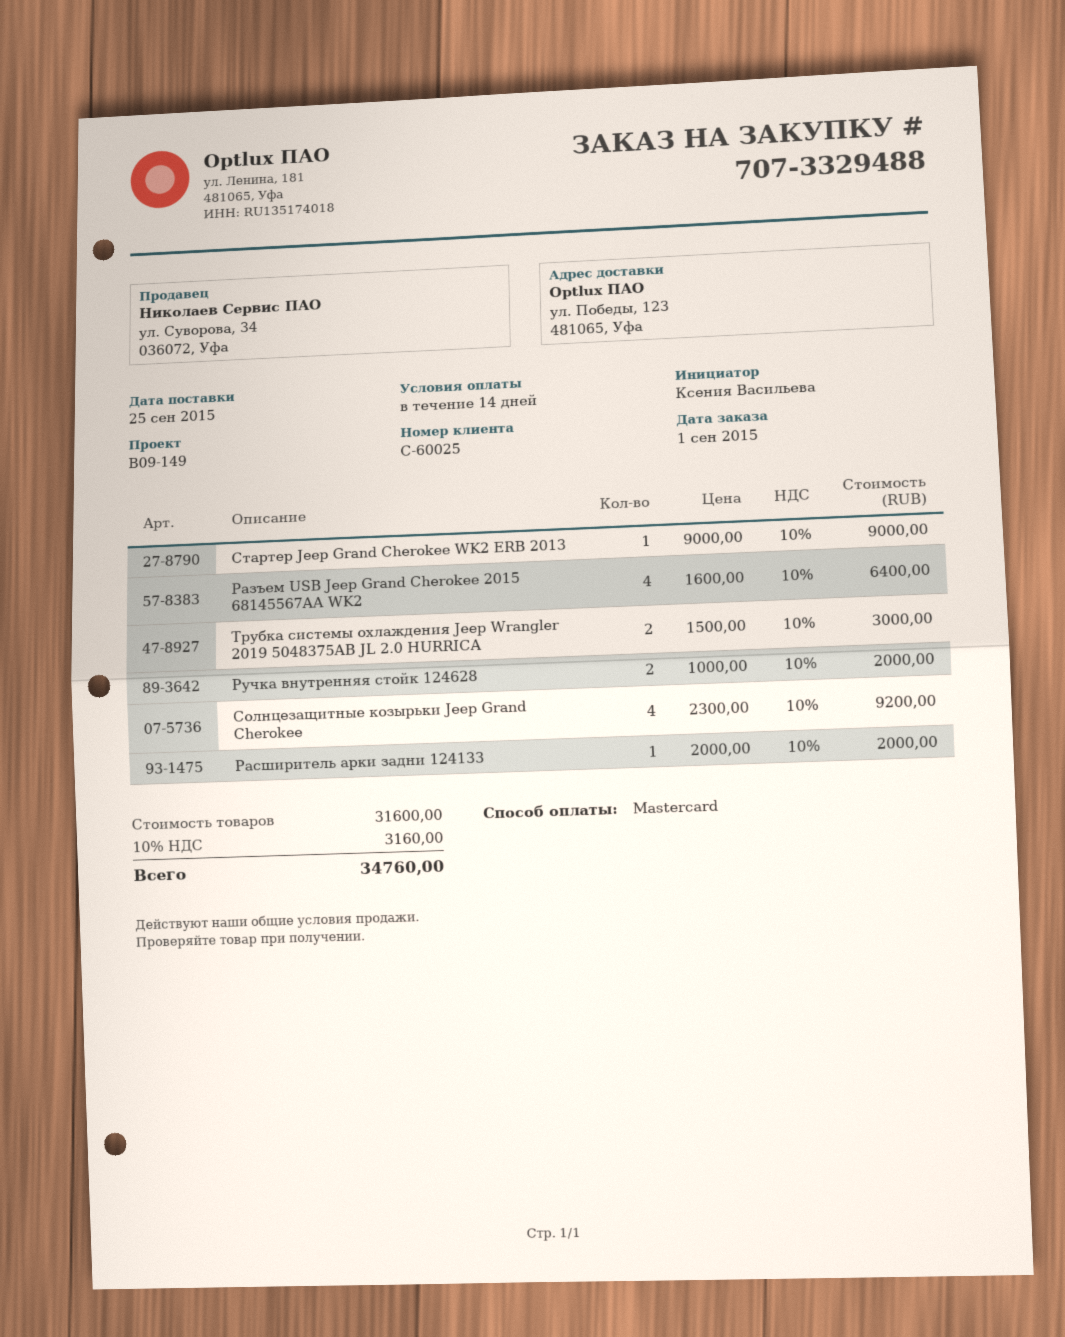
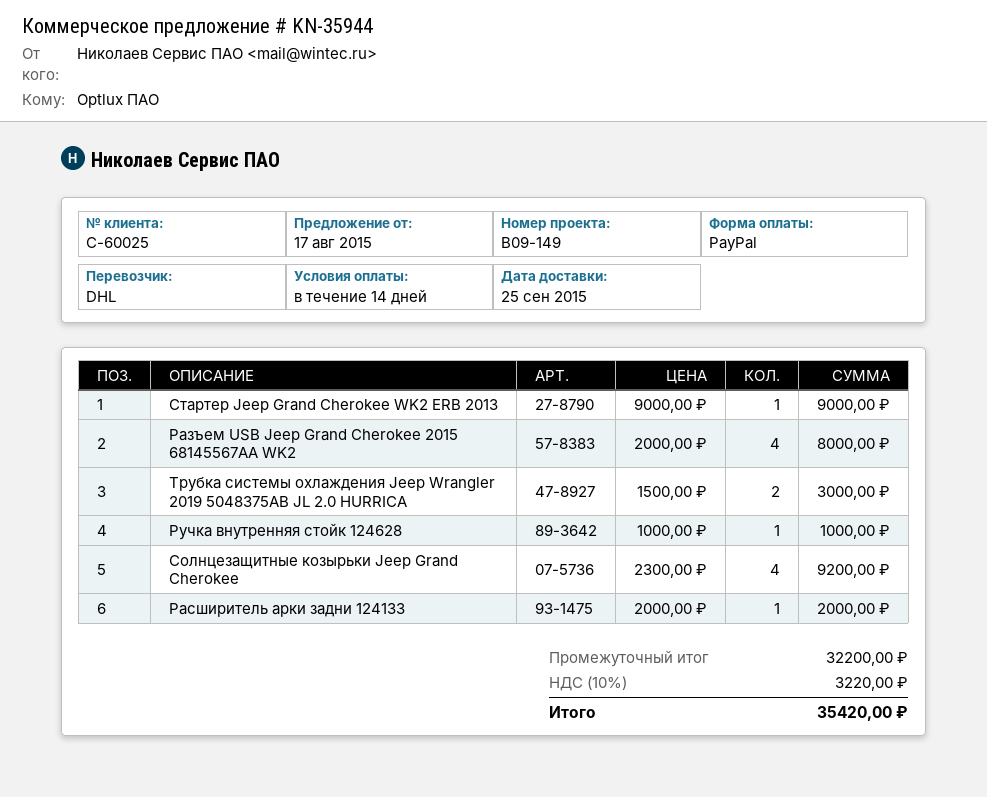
payment method: Mastercard -> PayPal
Разъем USB Jeep Grand Cherokee 2015 68145567AA WK2: 4 x 1600.00 = 6400.00 -> 4 x 2000.00 = 8000.00
Ручка внутренняя стойк 124628: 2 x 1000.00 = 2000.00 -> 1 x 1000.00 = 1000.00
subtotal: 31600.00 -> 32200.00
tax: 10% = 3160.00 -> 10% = 3220.00
total: 34760.00 -> 35420.00

